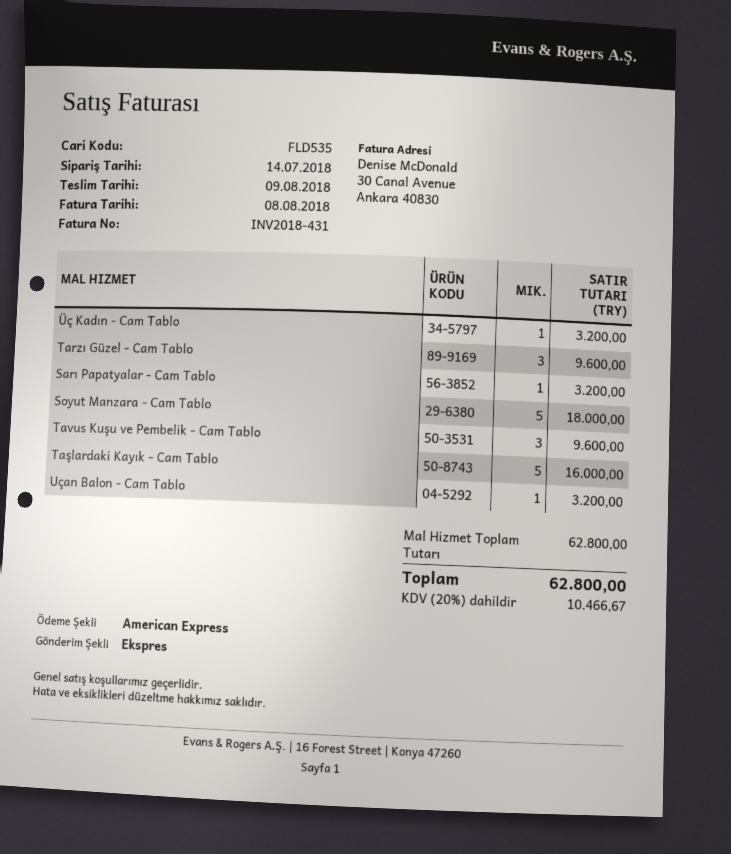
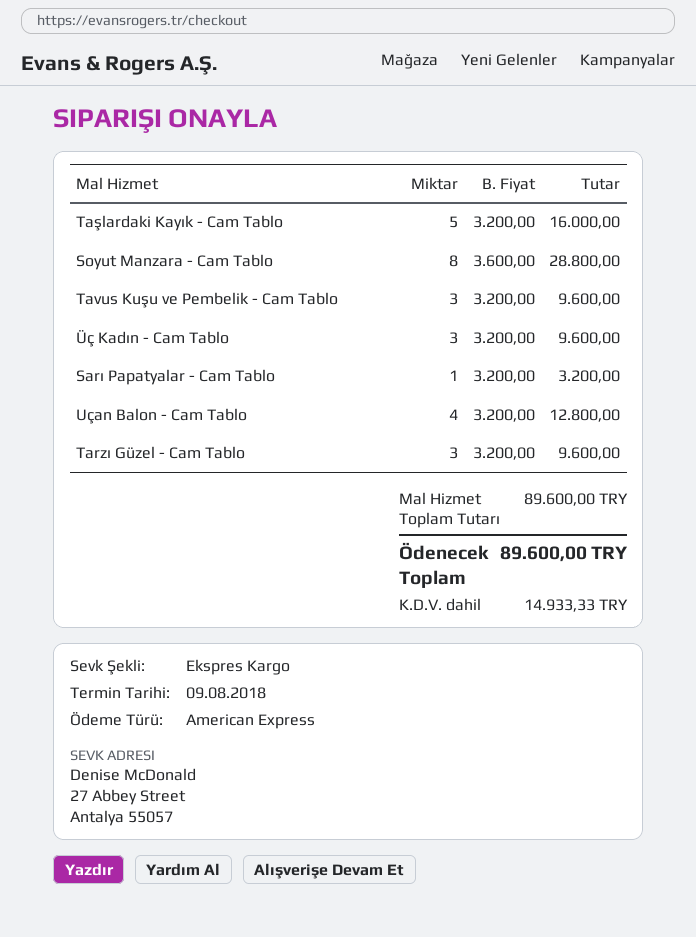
Üç Kadın - Cam Tablo: 1 for 3200.00 -> 3 for 9600.00
Soyut Manzara - Cam Tablo: 5 for 18000.00 -> 8 for 28800.00
Uçan Balon - Cam Tablo: 1 for 3200.00 -> 4 for 12800.00
subtotal: 62800.00 -> 89600.00
tax: 10466.67 -> 14933.33
total: 62800.00 -> 89600.00

